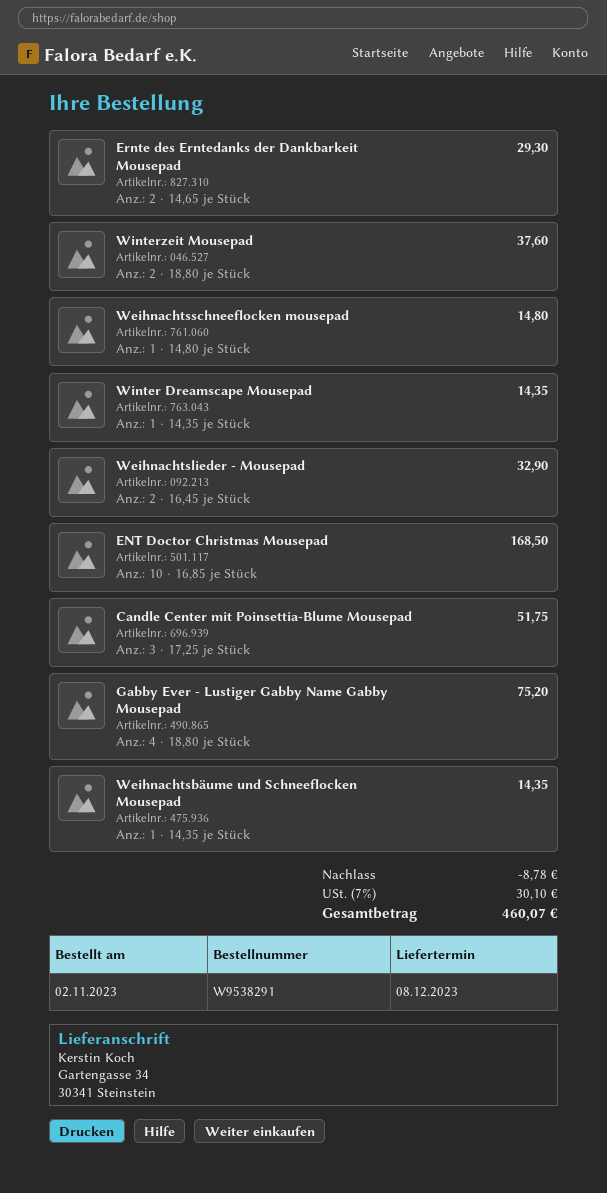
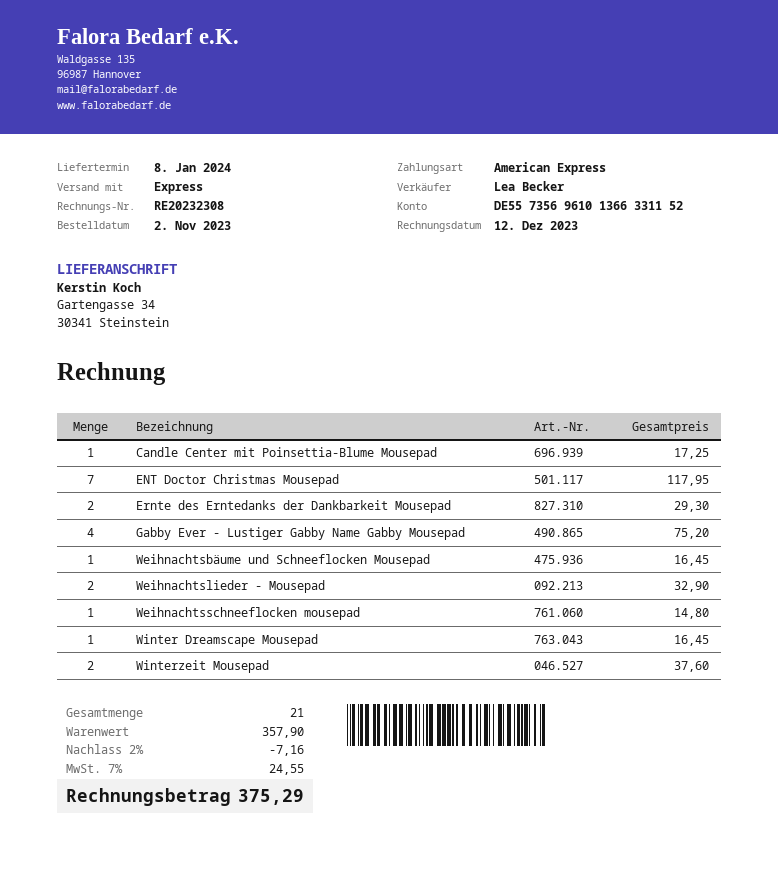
delivery date: 2023-12-08 -> 2024-01-08
Winter Dreamscape Mousepad: 1 for 14.35 -> 1 for 16.45
ENT Doctor Christmas Mousepad: 10 for 168.50 -> 7 for 117.95
Candle Center mit Poinsettia-Blume Mousepad: 3 for 51.75 -> 1 for 17.25
Weihnachtsbäume und Schneeflocken Mousepad: 1 for 14.35 -> 1 for 16.45
discount: 8.78 -> 7.16
tax: 7% = 30.10 -> 7% = 24.55
total: 460.07 -> 375.29

